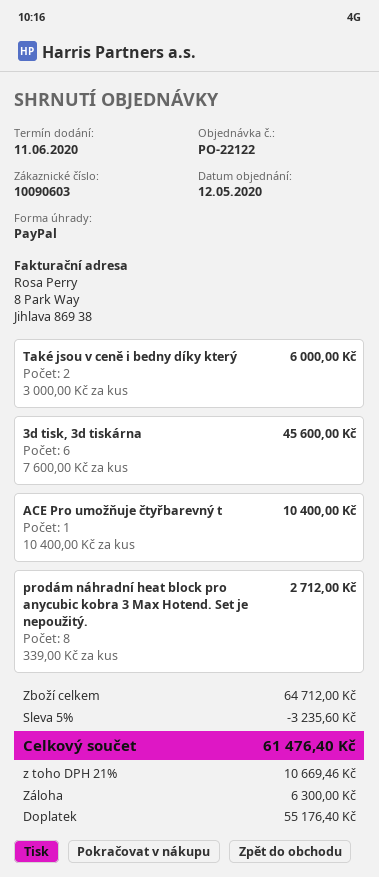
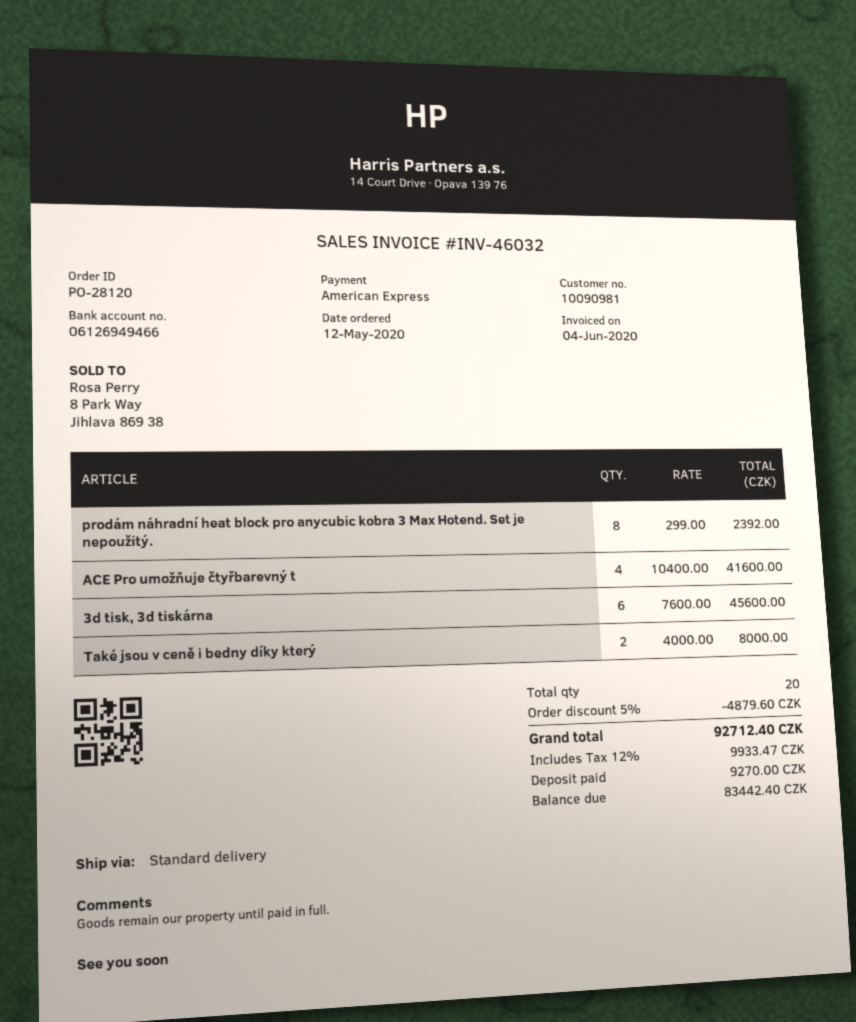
order number: PO-22122 -> PO-28120
customer number: 10090603 -> 10090981
payment method: PayPal -> American Express
Také jsou v ceně i bedny díky který: 2 x 3000.00 = 6000.00 -> 2 x 4000.00 = 8000.00
ACE Pro umožňuje čtyřbarevný t: 1 x 10400.00 = 10400.00 -> 4 x 10400.00 = 41600.00
prodám náhradní heat block pro anycubic kobra 3 Max Hotend. Set je nepoužitý.: 8 x 339.00 = 2712.00 -> 8 x 299.00 = 2392.00
discount: 5% = 3235.60 -> 5% = 4879.60
tax: 21% = 10669.46 -> 12% = 9933.47
total: 61476.40 -> 92712.40
deposit: 6300.00 -> 9270.00
balance: 55176.40 -> 83442.40

